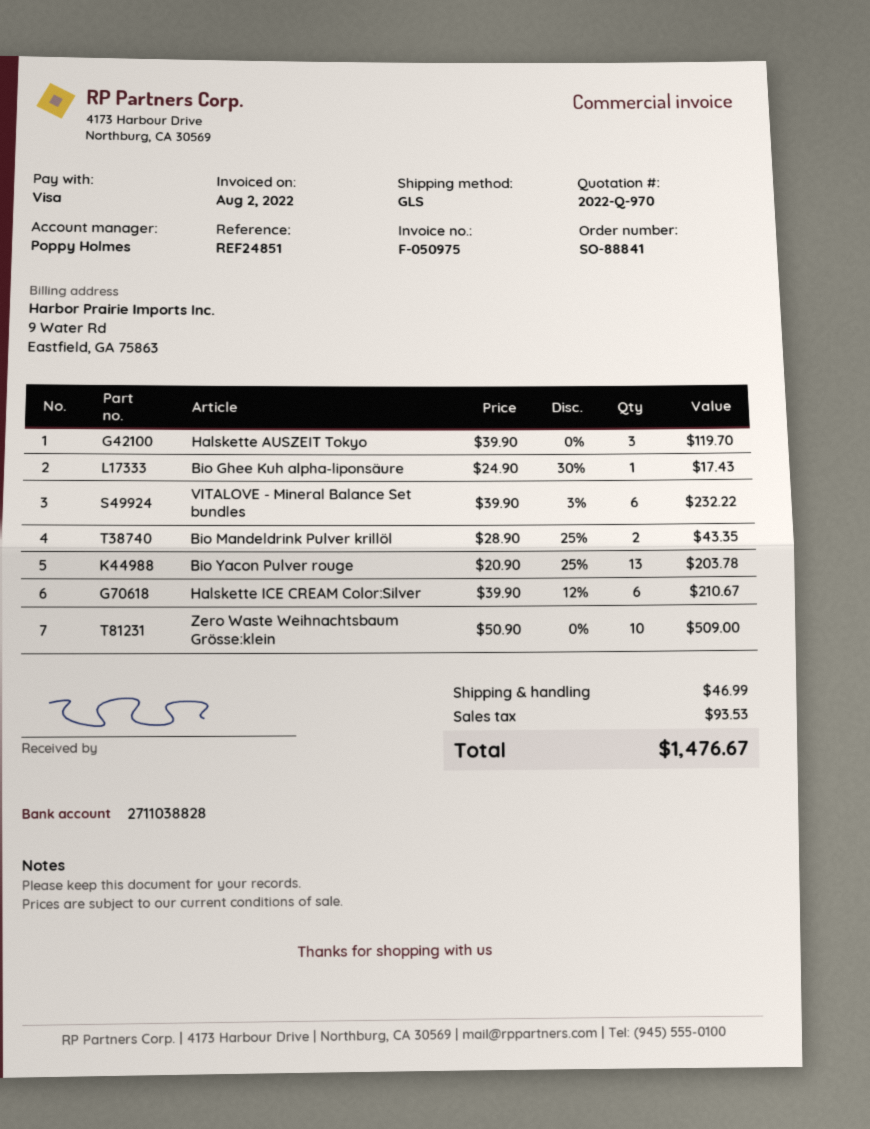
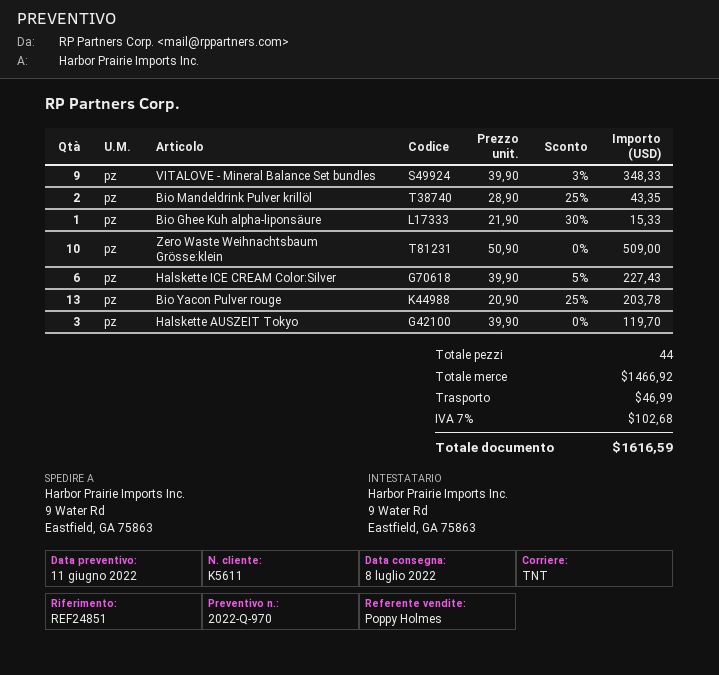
shipping method: GLS -> TNT
Bio Ghee Kuh alpha-liponsäure: 1 x 24.90 - 30% = 17.43 -> 1 x 21.90 - 30% = 15.33
VITALOVE - Mineral Balance Set bundles: 6 x 39.90 - 3% = 232.22 -> 9 x 39.90 - 3% = 348.33
Halskette ICE CREAM Color:Silver: 6 x 39.90 - 12% = 210.67 -> 6 x 39.90 - 5% = 227.43
tax: 93.53 -> 102.68
total: 1476.67 -> 1616.59

